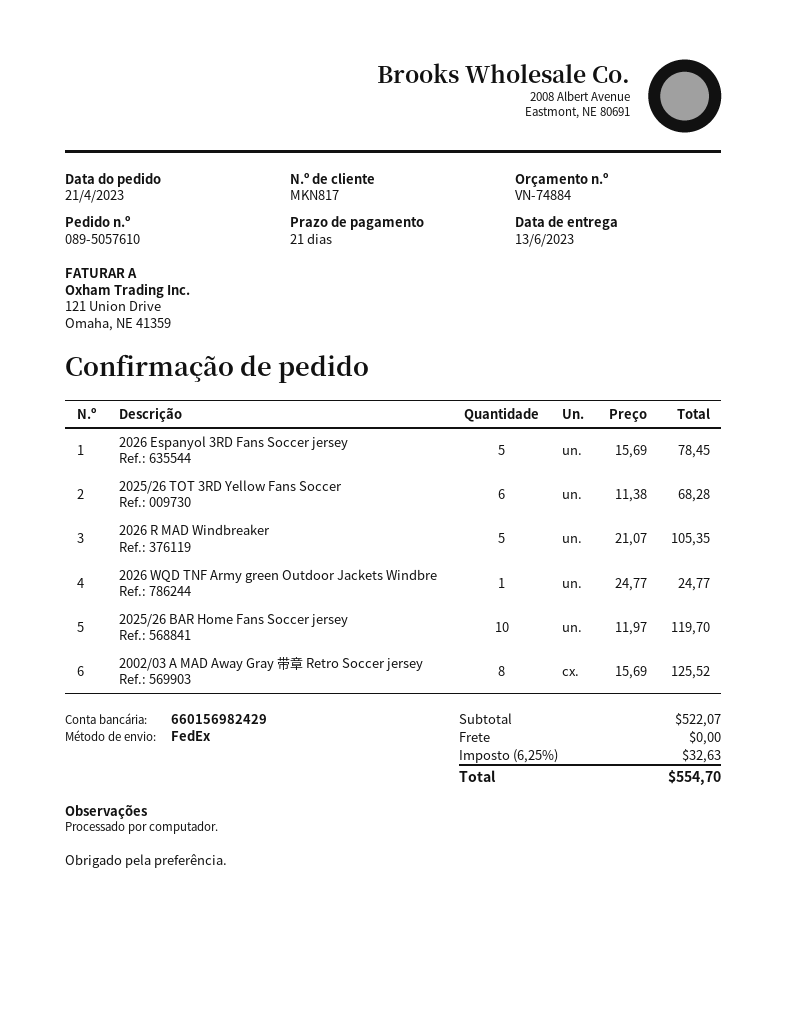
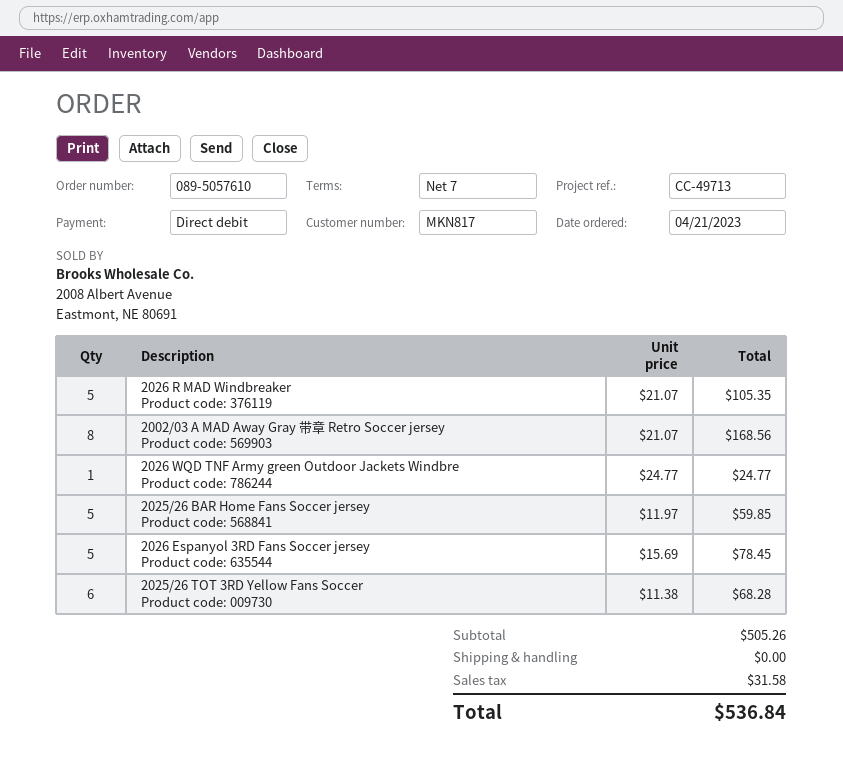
payment terms: 21 days -> 7 days
2025/26 BAR Home Fans Soccer jersey: 10 x 11.97 = 119.70 -> 5 x 11.97 = 59.85
2002/03 A MAD Away Gray 带章 Retro Soccer jersey: 8 x 15.69 = 125.52 -> 8 x 21.07 = 168.56
subtotal: 522.07 -> 505.26
tax: 32.63 -> 31.58
total: 554.70 -> 536.84

